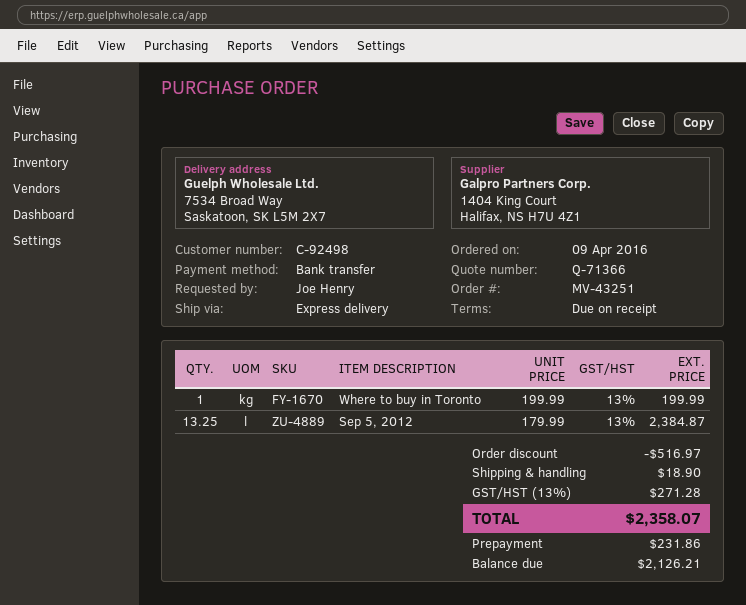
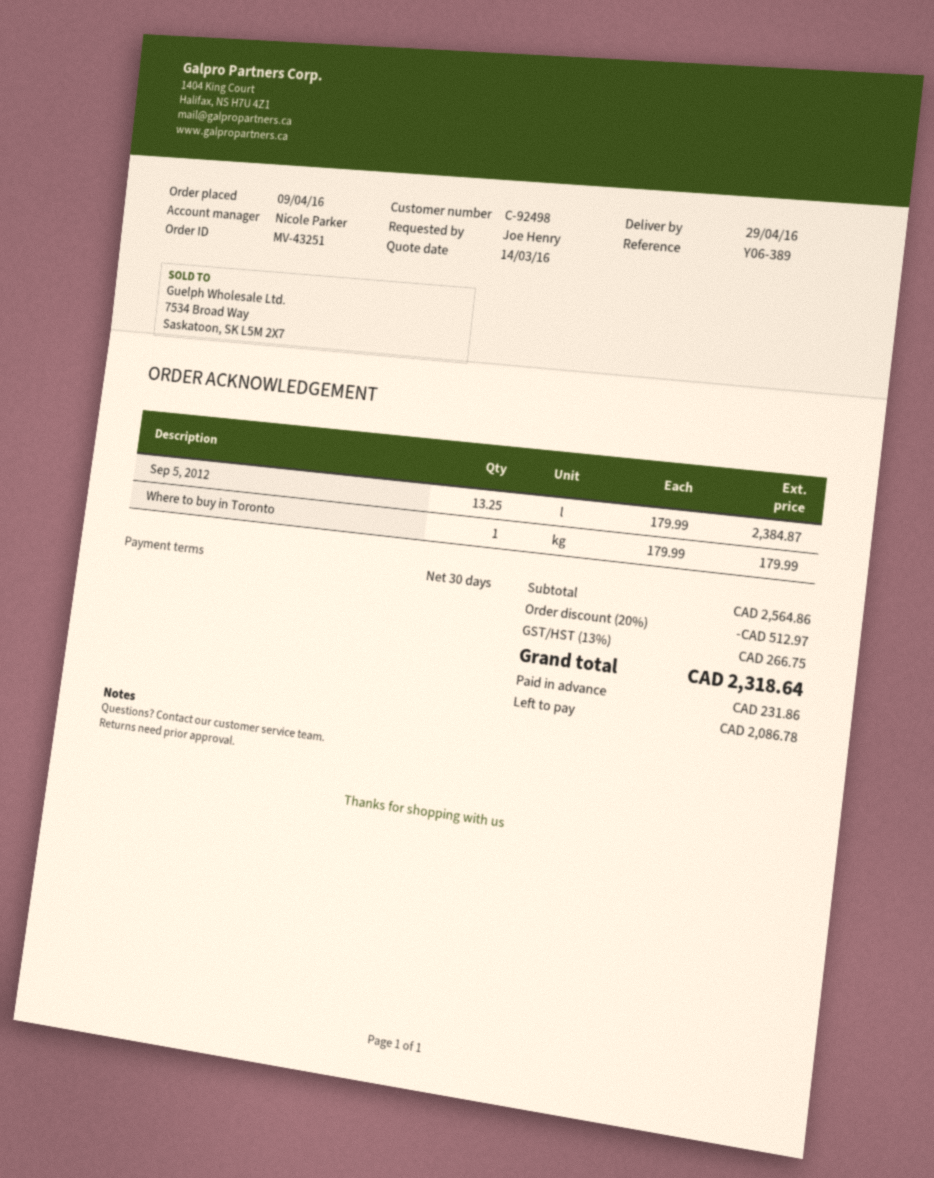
payment terms: on receipt -> 30 days
Where to buy in Toronto: 1 x 199.99 = 199.99 -> 1 x 179.99 = 179.99
discount: 516.97 -> 512.97
shipping: 18.90 -> none
tax: 13% = 271.28 -> 13% = 266.75
total: 2358.07 -> 2318.64
balance: 2126.21 -> 2086.78

